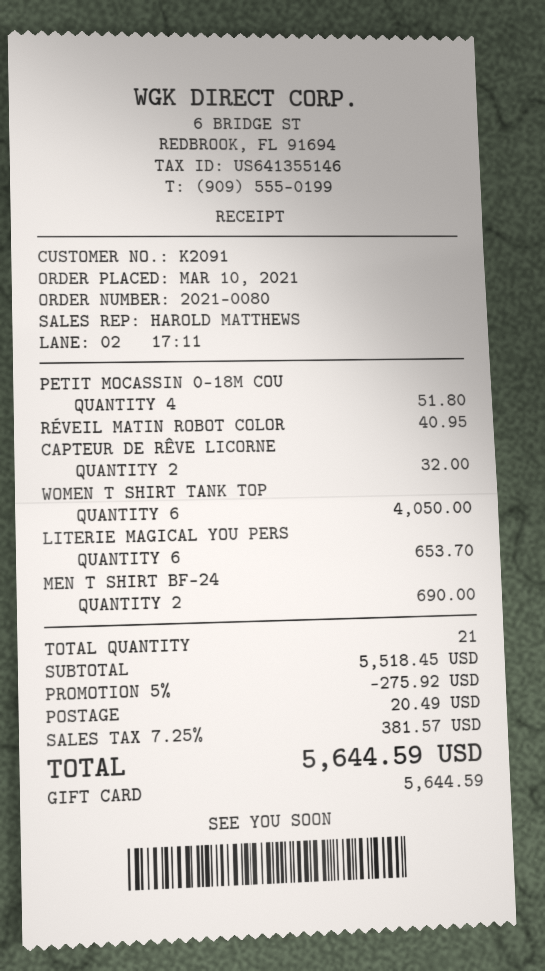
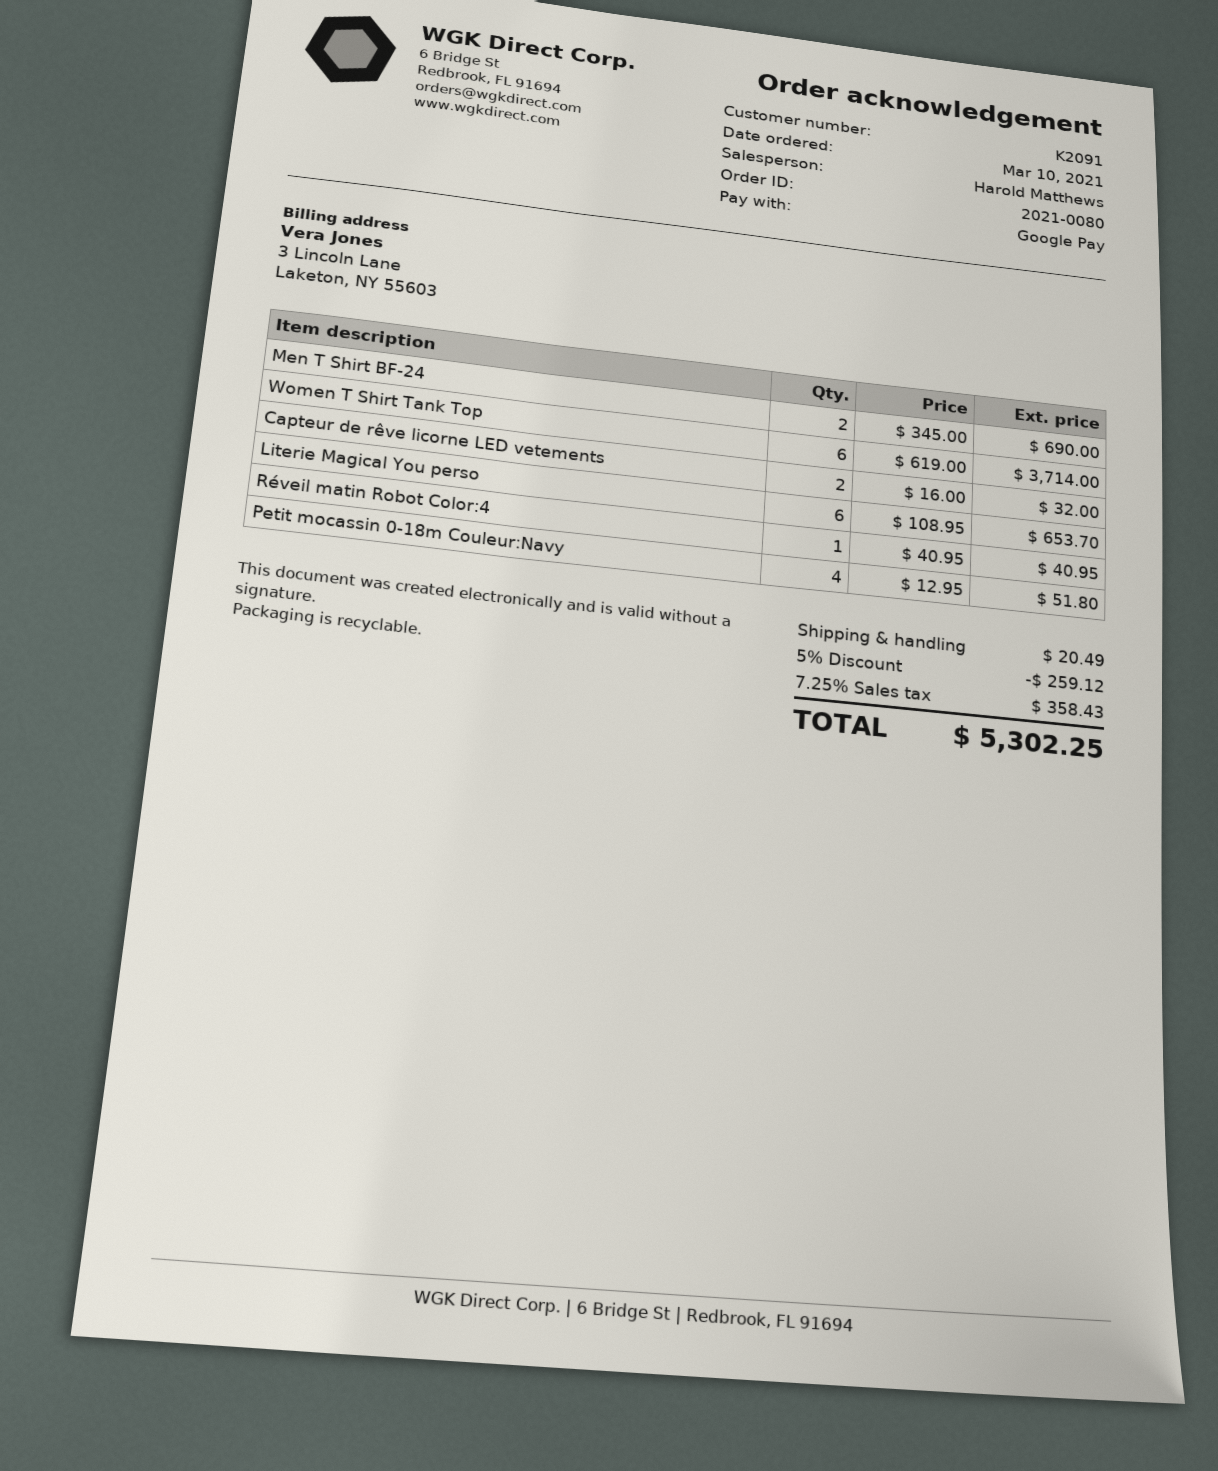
payment method: gift card -> Google Pay
WOMEN T SHIRT TANK TOP: 6 for 4050.00 -> 6 for 3714.00
discount: 5% = 275.92 -> 5% = 259.12
tax: 7.25% = 381.57 -> 7.25% = 358.43
total: 5644.59 -> 5302.25

